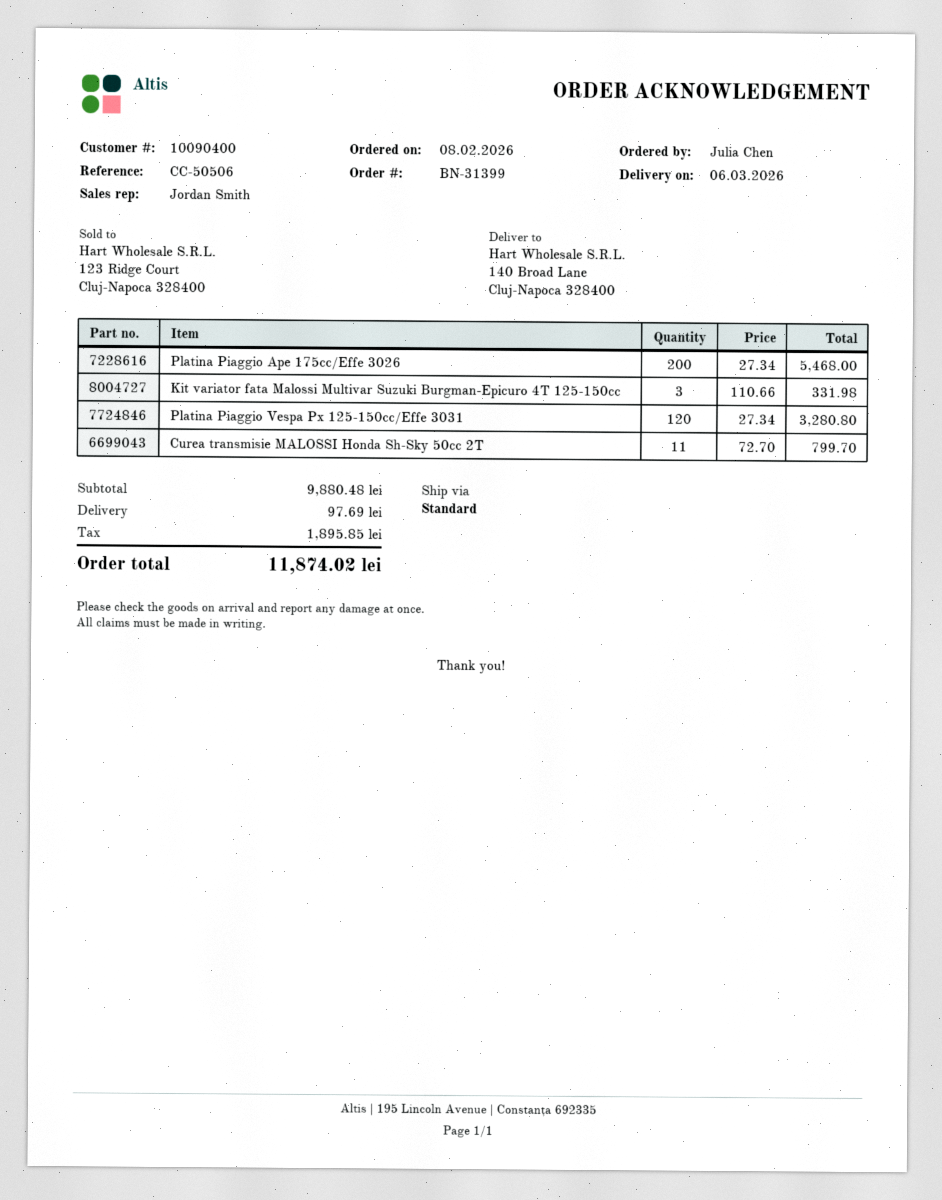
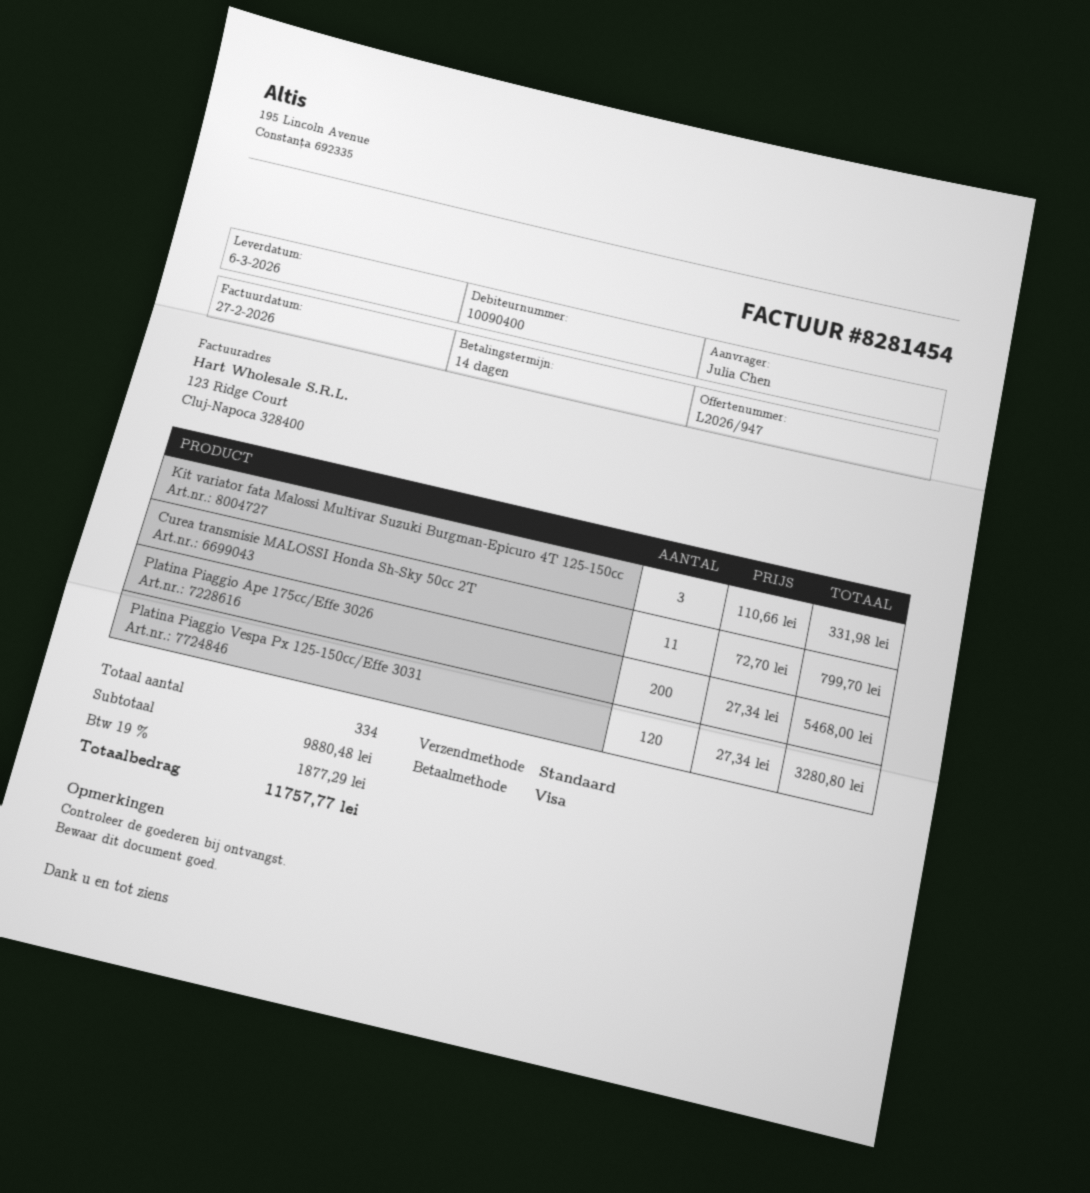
shipping: 97.69 -> none
tax: 1895.85 -> 1877.29
total: 11874.02 -> 11757.77

